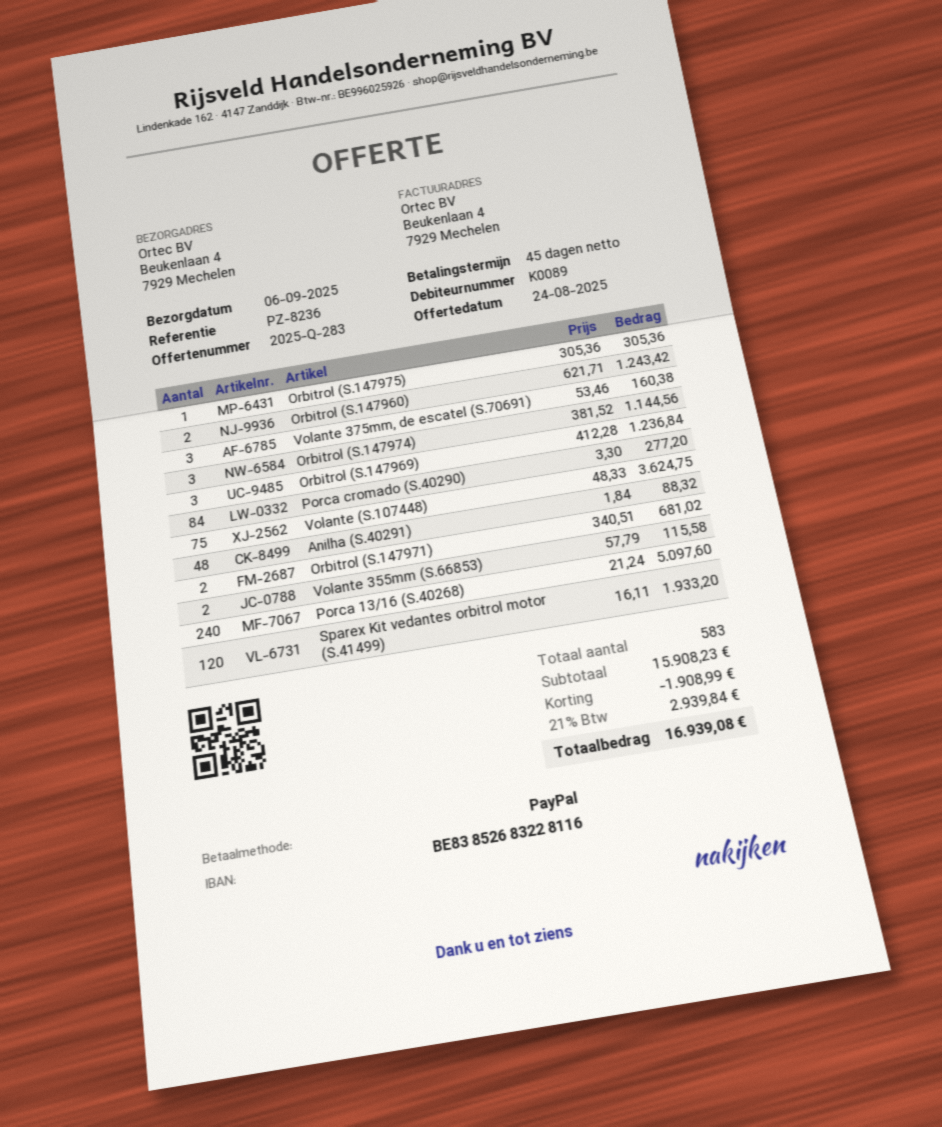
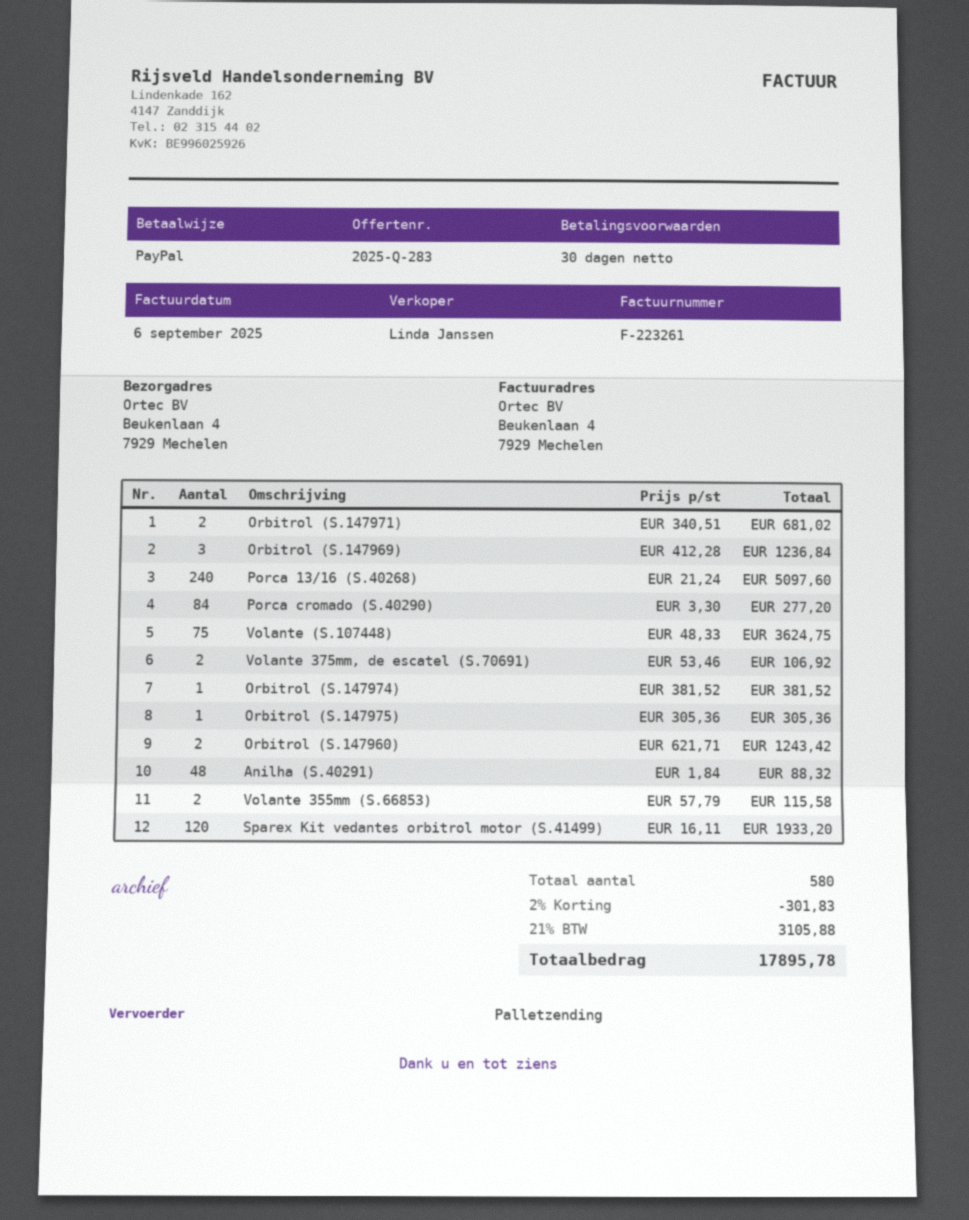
payment terms: 45 days -> 30 days
Volante 375mm, de escatel (S.70691): 3 x 53.46 = 160.38 -> 2 x 53.46 = 106.92
Orbitrol (S.147974): 3 x 381.52 = 1144.56 -> 1 x 381.52 = 381.52
total quantity: 583 -> 580
discount: 1908.99 -> 301.83
tax: 21% = 2939.84 -> 21% = 3105.88
total: 16939.08 -> 17895.78

